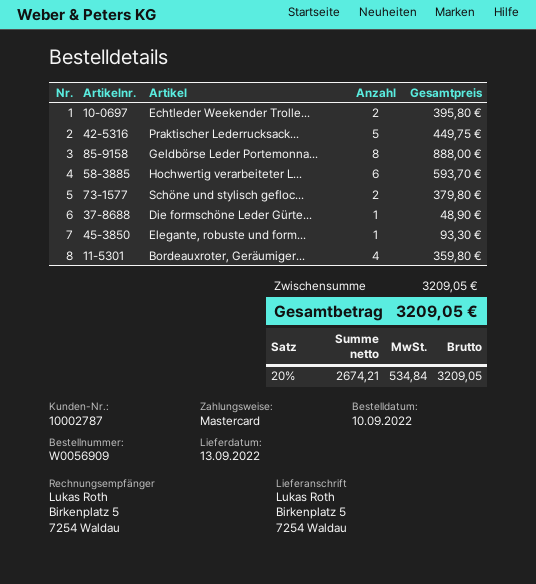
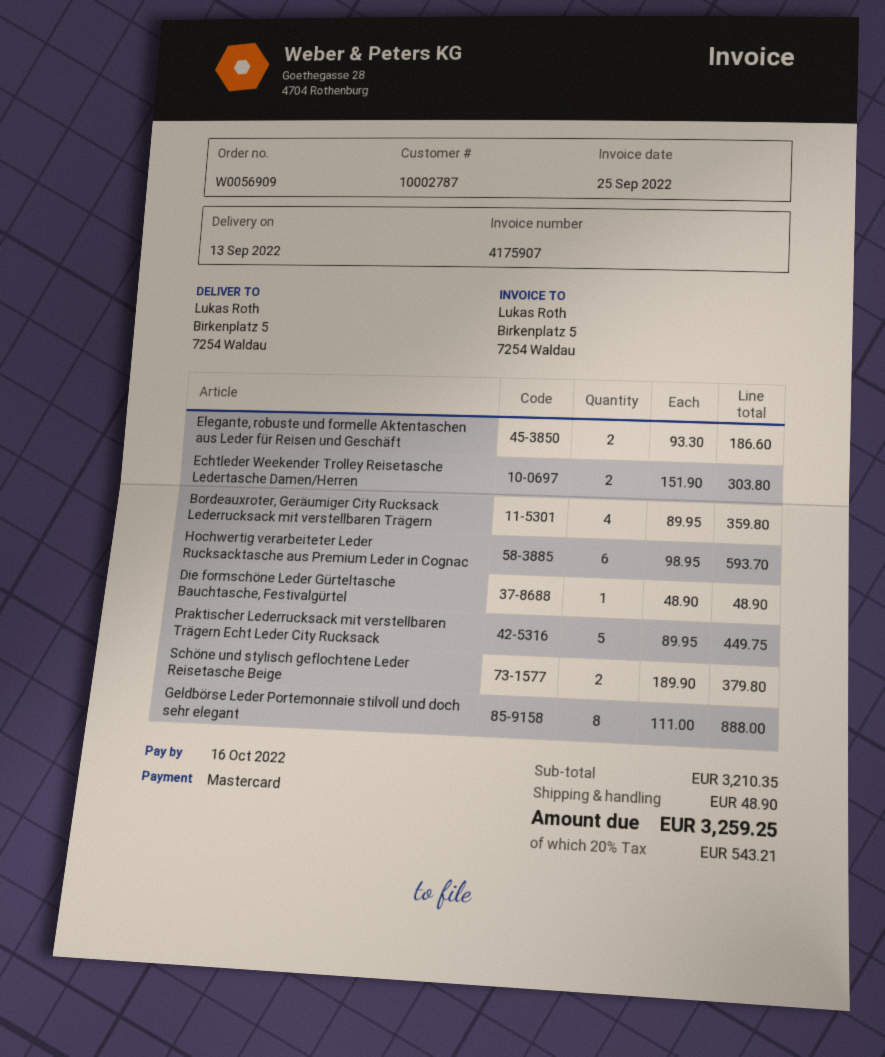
Echtleder Weekender Trolle...: 2 for 395.80 -> 2 for 303.80
Elegante, robuste und form...: 1 for 93.30 -> 2 for 186.60
subtotal: 3209.05 -> 3210.35
shipping: none -> 48.90
tax: 20% = 534.84 -> 20% = 543.21
total: 3209.05 -> 3259.25

